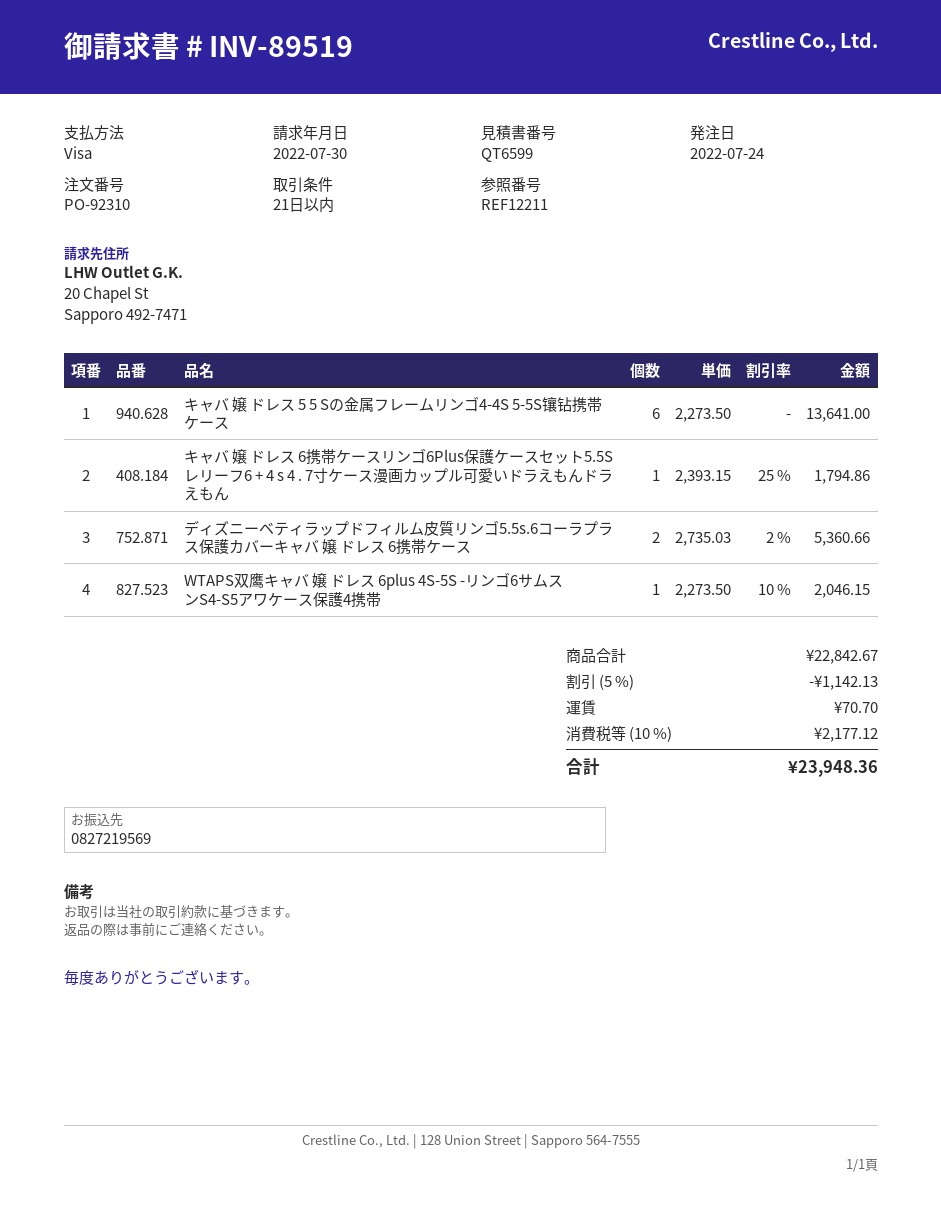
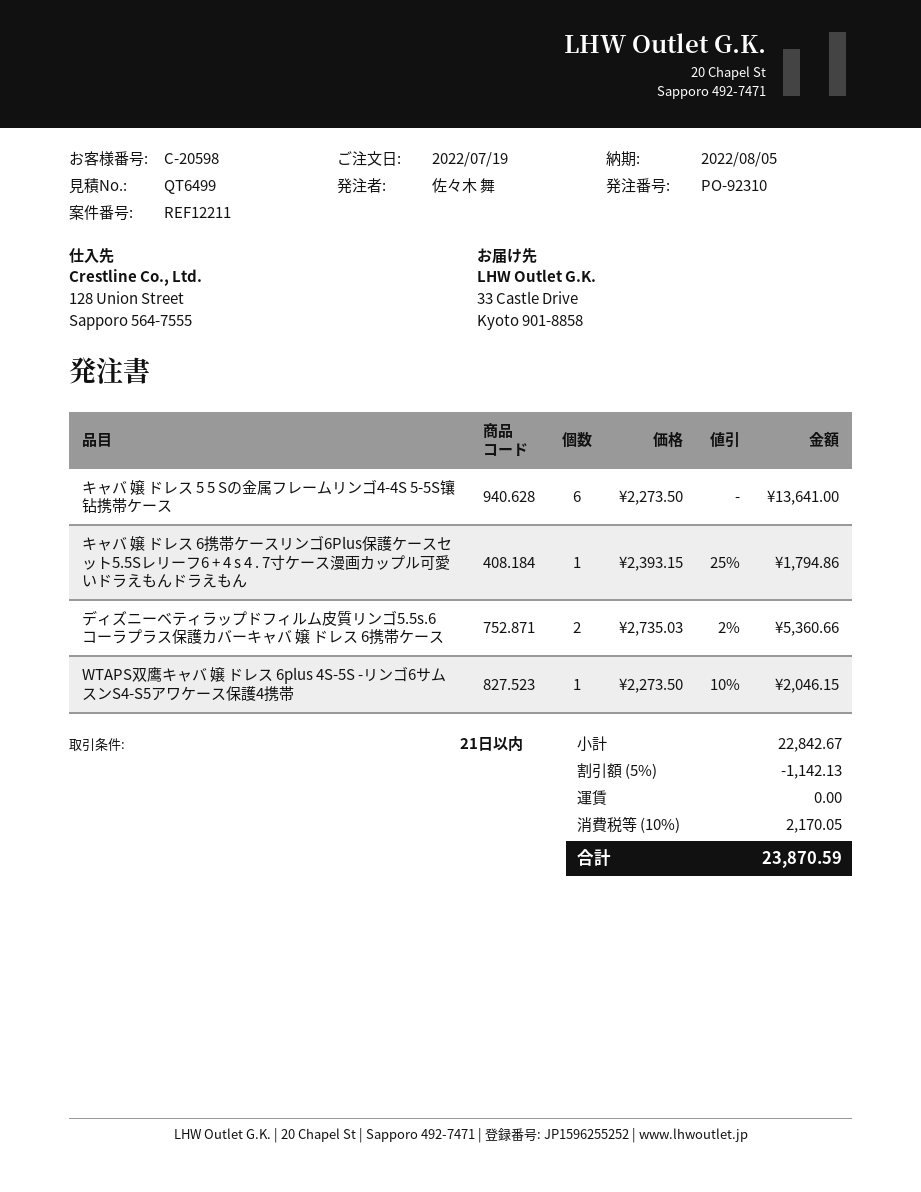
quote number: QT6599 -> QT6499
order date: 2022-07-24 -> 2022-07-19
shipping: 70.70 -> 0.00
tax: 10% = 2177.12 -> 10% = 2170.05
total: 23948.36 -> 23870.59

